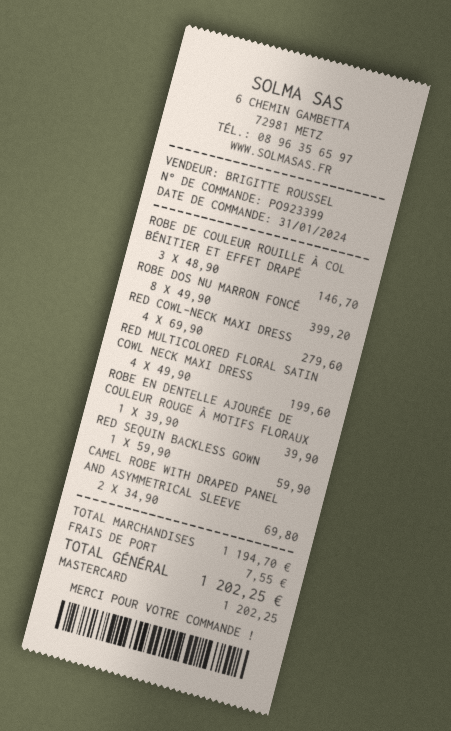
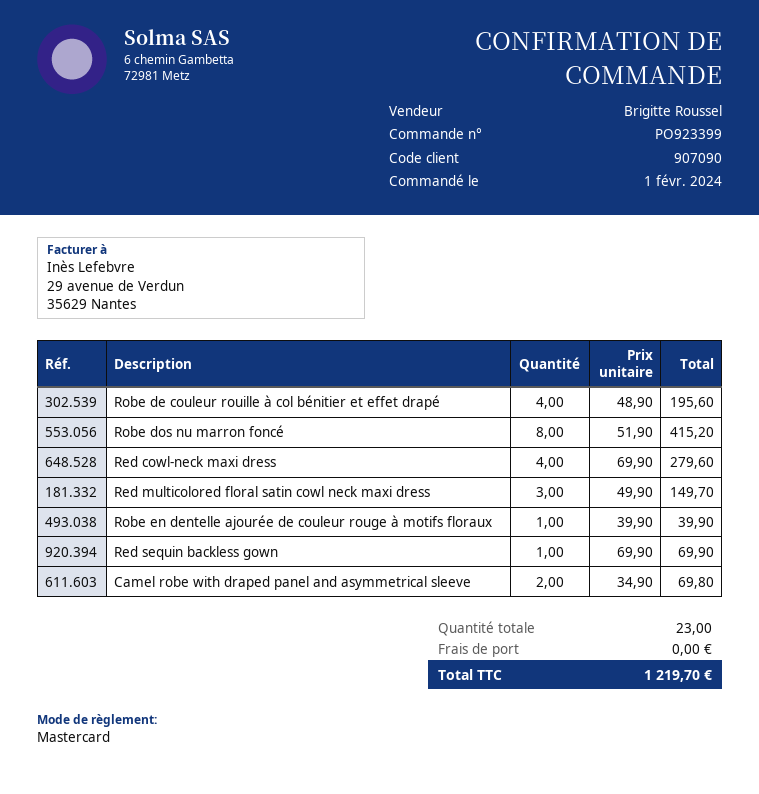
order date: 2024-01-31 -> 2024-02-01
ROBE DE COULEUR ROUILLE À COL BÉNITIER ET EFFET DRAPÉ: 3 x 48.90 = 146.70 -> 4 x 48.90 = 195.60
ROBE DOS NU MARRON FONCÉ: 8 x 49.90 = 399.20 -> 8 x 51.90 = 415.20
RED MULTICOLORED FLORAL SATIN COWL NECK MAXI DRESS: 4 x 49.90 = 199.60 -> 3 x 49.90 = 149.70
RED SEQUIN BACKLESS GOWN: 1 x 59.90 = 59.90 -> 1 x 69.90 = 69.90
shipping: 7.55 -> 0.00
total: 1202.25 -> 1219.70

